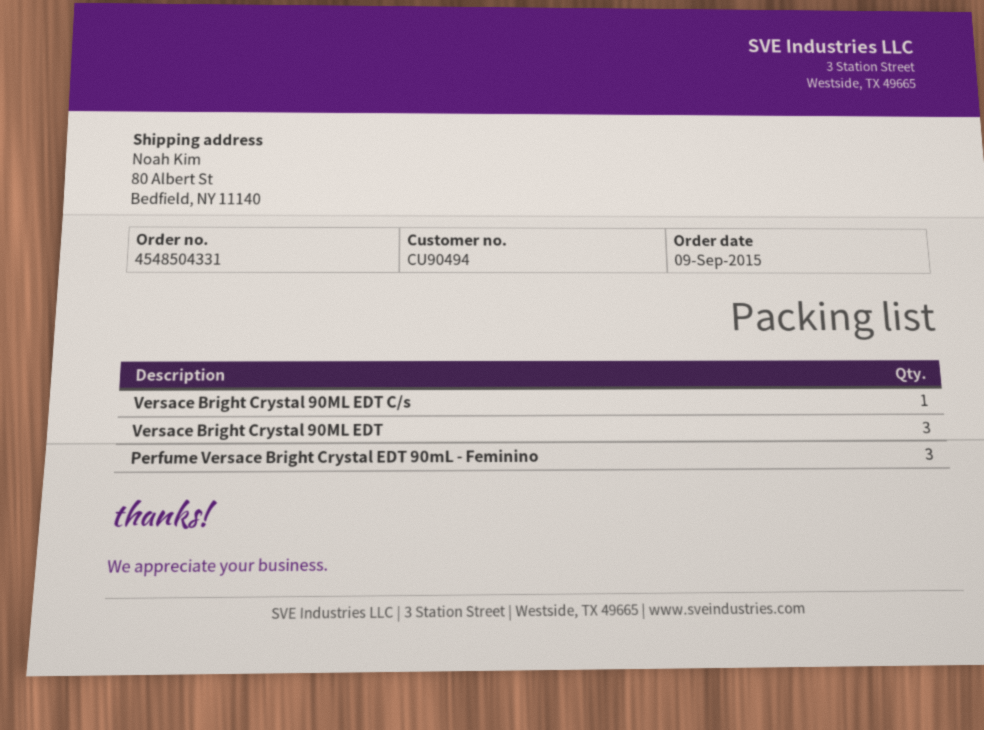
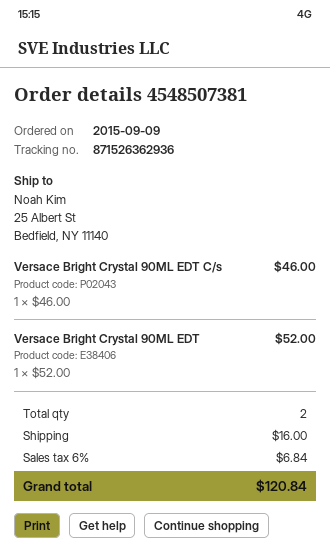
order number: 4548504331 -> 4548507381
ship to: 80 Albert St, Bedfield, NY 11140 -> 25 Albert St, Bedfield, NY 11140
Versace Bright Crystal 90ML EDT: 3 -> 1
Perfume Versace Bright Crystal EDT 90mL - Feminino: 3 -> none

